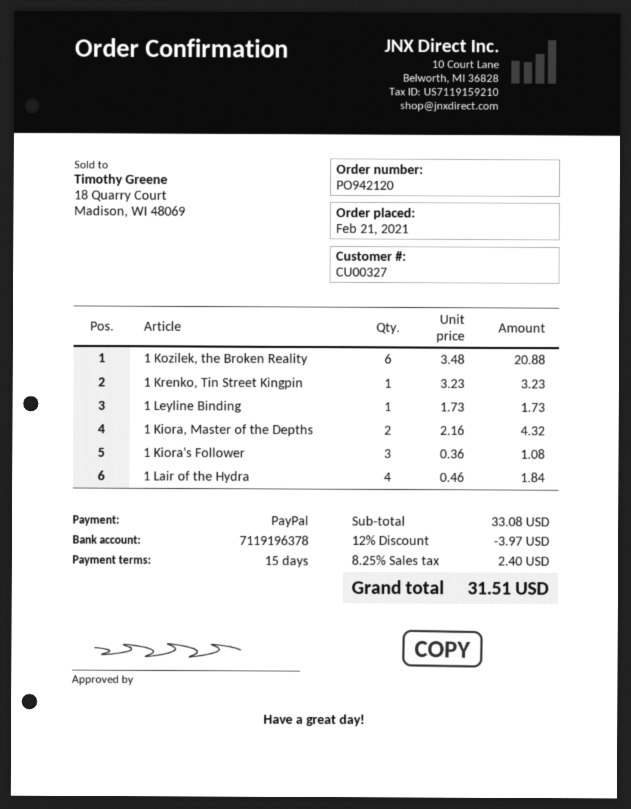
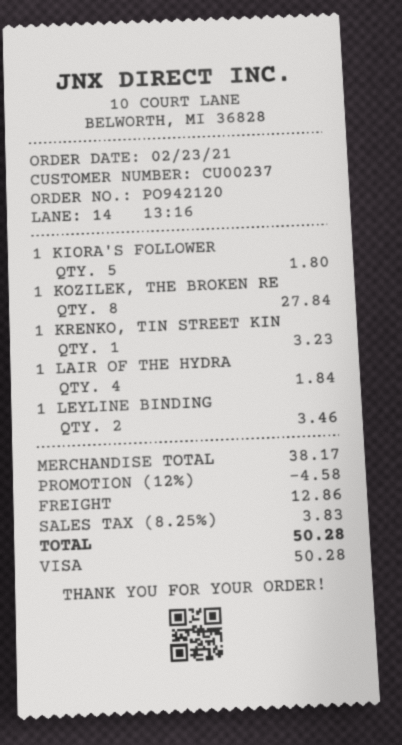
order date: 2021-02-21 -> 2021-02-23
customer number: CU00327 -> CU00237
payment method: PayPal -> Visa
1 Kozilek, the Broken Reality: 6 for 20.88 -> 8 for 27.84
1 Leyline Binding: 1 for 1.73 -> 2 for 3.46
1 Kiora, Master of the Depths: 2 for 4.32 -> none
1 Kiora's Follower: 3 for 1.08 -> 5 for 1.80
subtotal: 33.08 -> 38.17
discount: 12% = 3.97 -> 12% = 4.58
shipping: none -> 12.86
tax: 8.25% = 2.40 -> 8.25% = 3.83
total: 31.51 -> 50.28

